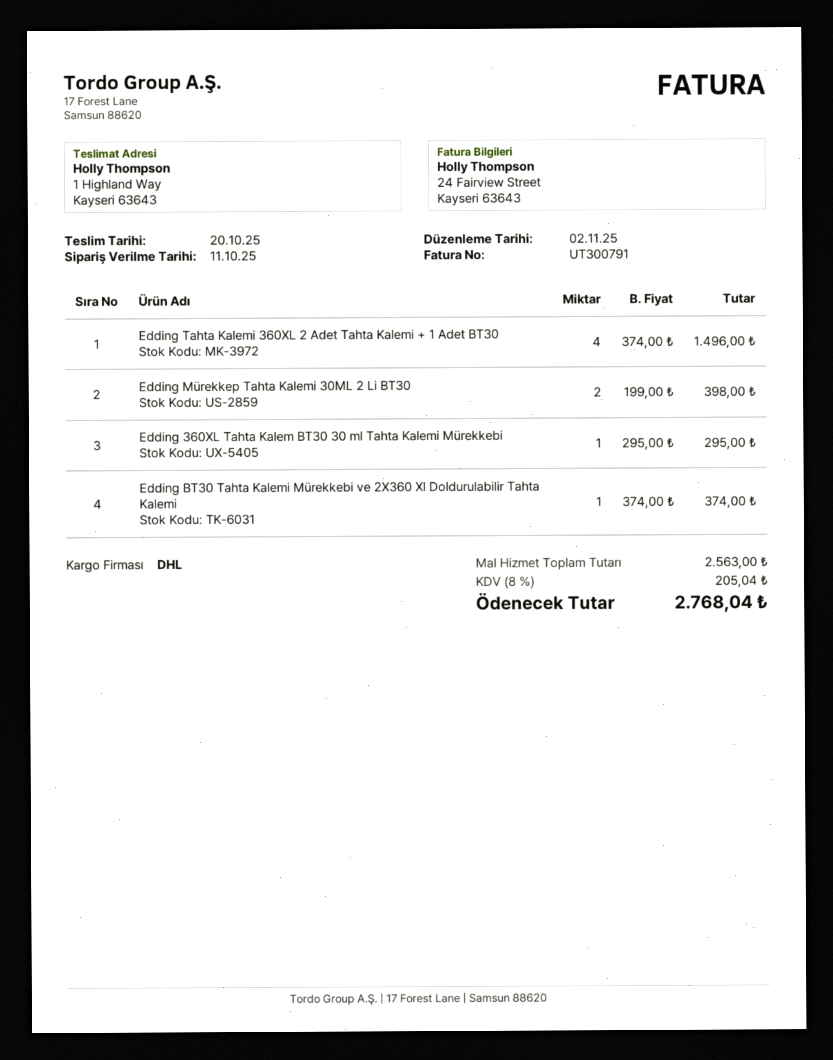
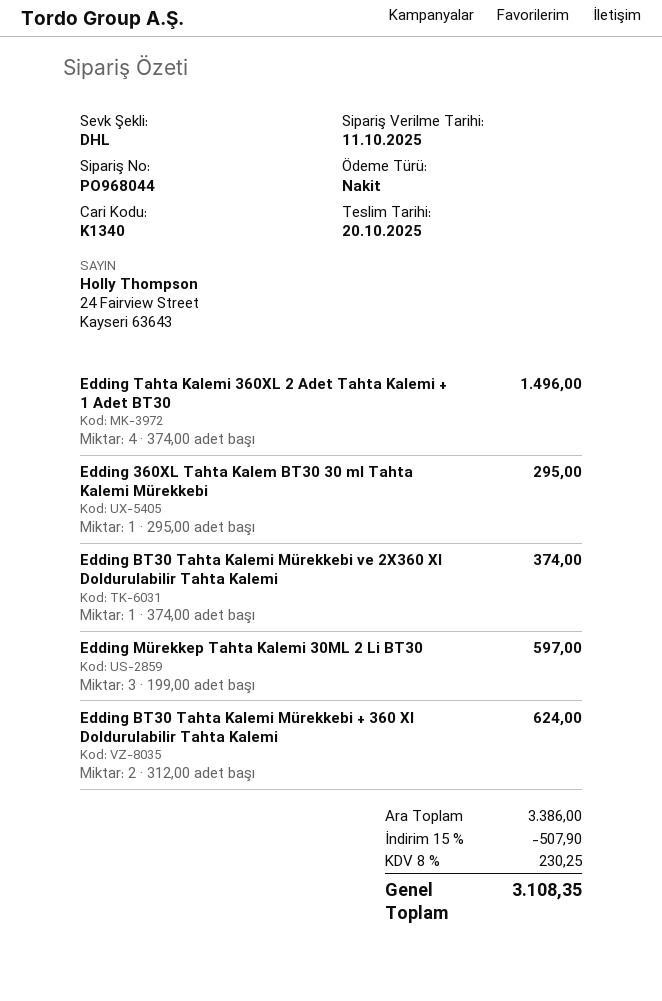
Edding Mürekkep Tahta Kalemi 30ML 2 Li BT30: 2 x 199.00 = 398.00 -> 3 x 199.00 = 597.00
Edding BT30 Tahta Kalemi Mürekkebi + 360 Xl Doldurulabilir Tahta Kalemi: none -> 2 x 312.00 = 624.00
subtotal: 2563.00 -> 3386.00
discount: none -> 15% = 507.90
tax: 8% = 205.04 -> 8% = 230.25
total: 2768.04 -> 3108.35

